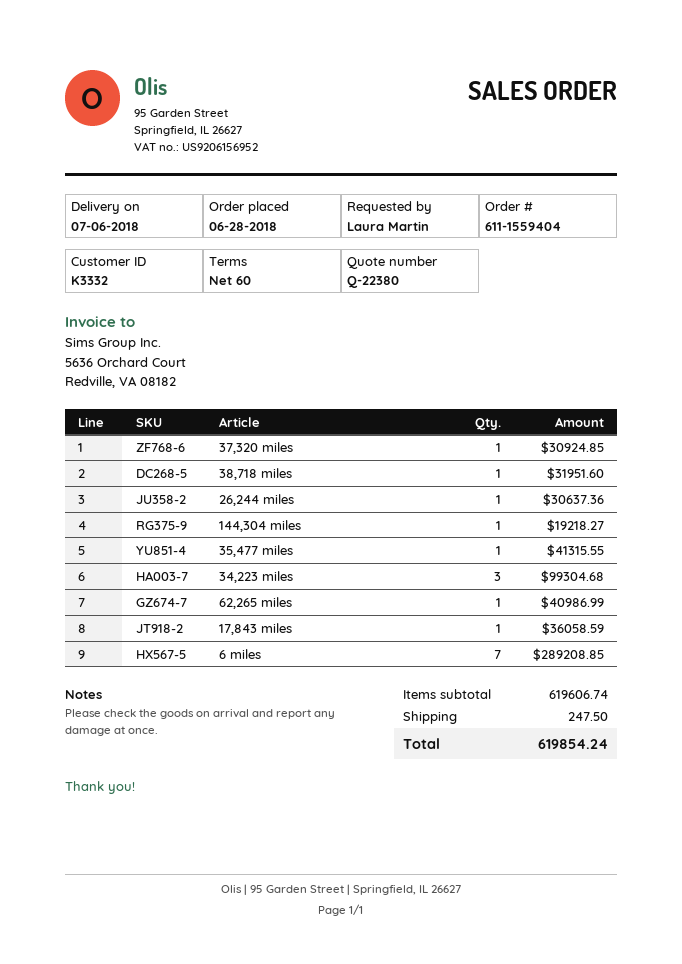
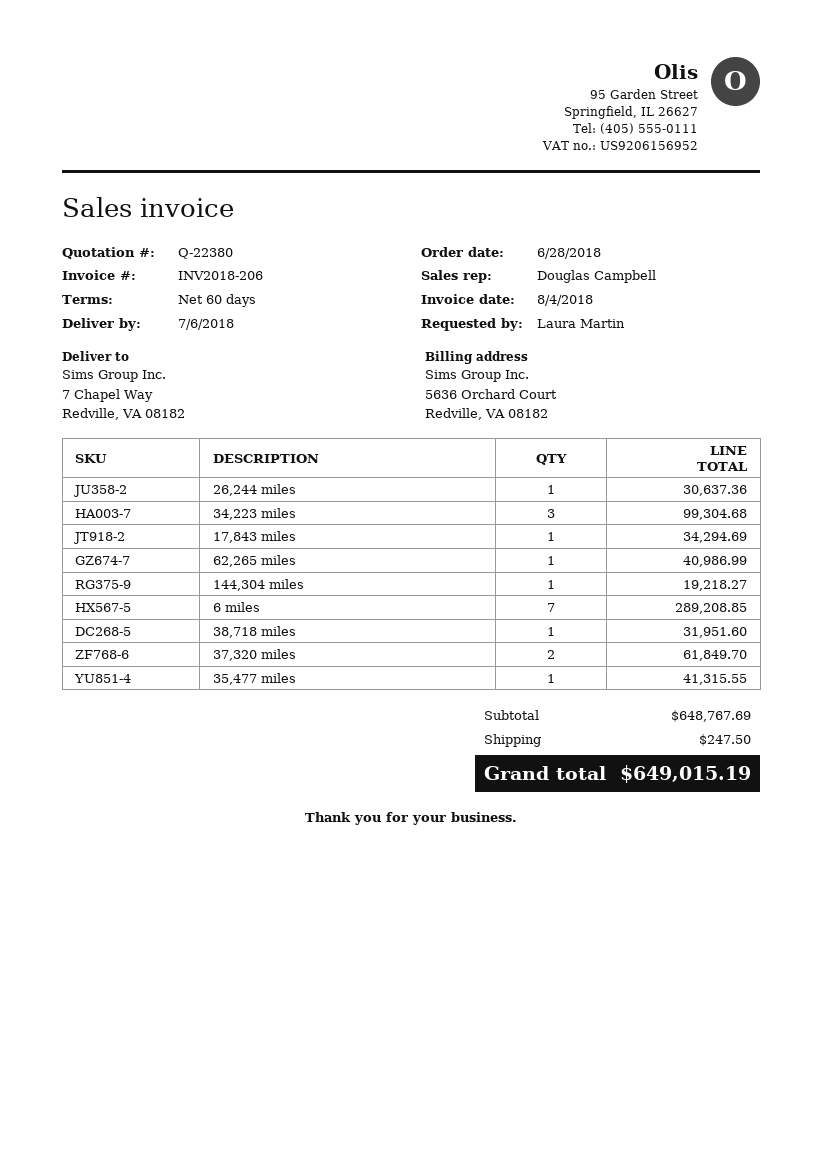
37,320 miles: 1 for 30924.85 -> 2 for 61849.70
17,843 miles: 1 for 36058.59 -> 1 for 34294.69
subtotal: 619606.74 -> 648767.69
total: 619854.24 -> 649015.19

